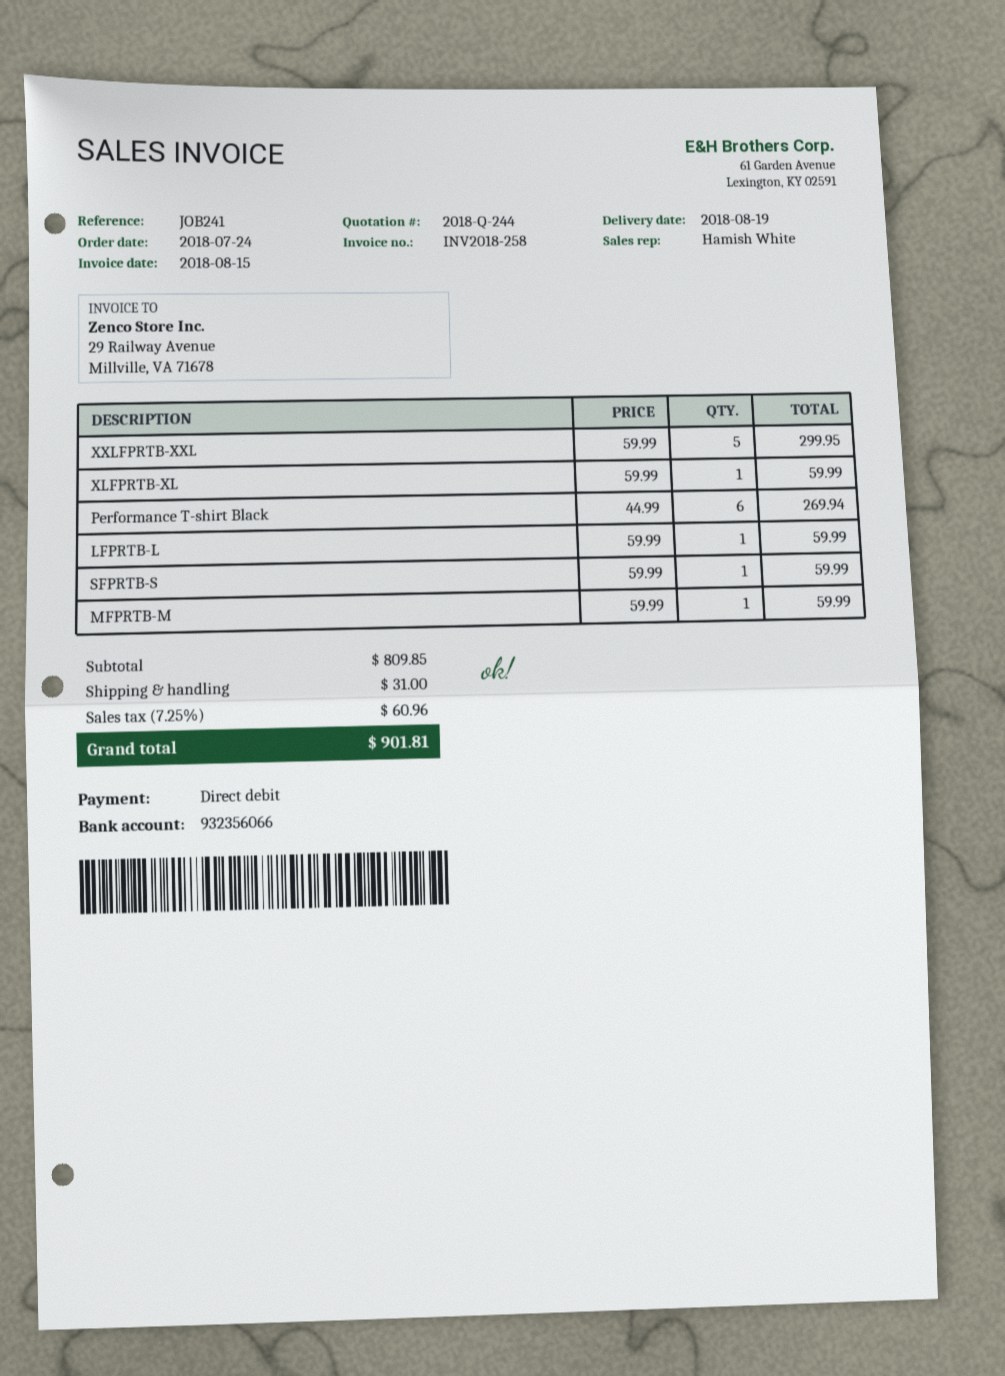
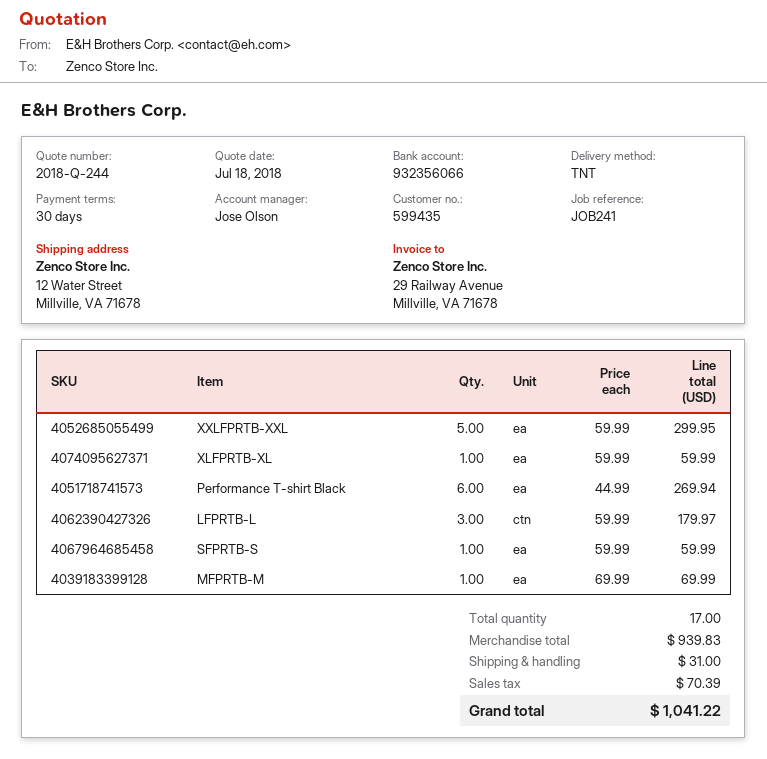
sales rep: Hamish White -> Jose Olson
LFPRTB-L: 1 x 59.99 = 59.99 -> 3 x 59.99 = 179.97
MFPRTB-M: 1 x 59.99 = 59.99 -> 1 x 69.99 = 69.99
subtotal: 809.85 -> 939.83
tax: 60.96 -> 70.39
total: 901.81 -> 1041.22

